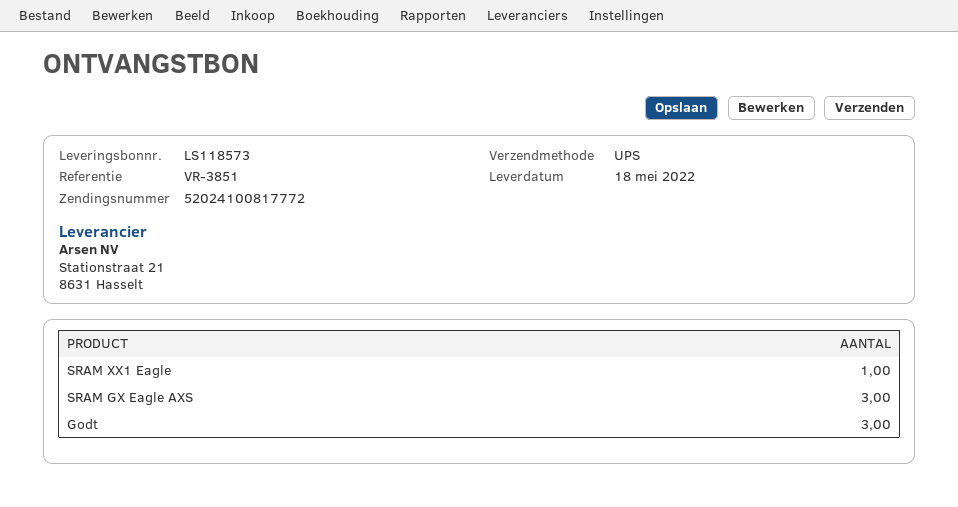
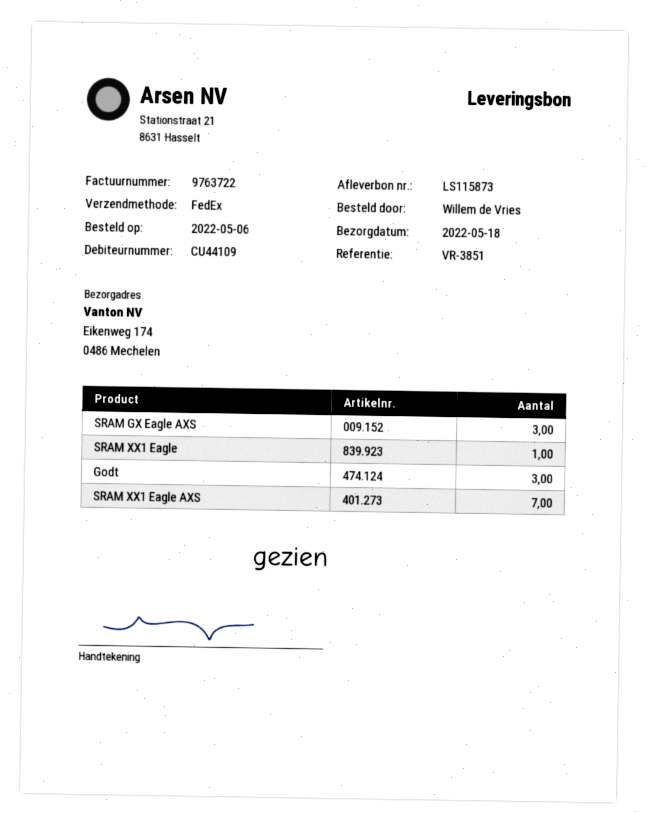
delivery note number: LS118573 -> LS115873
shipping method: UPS -> FedEx
SRAM XX1 Eagle AXS: none -> 7

